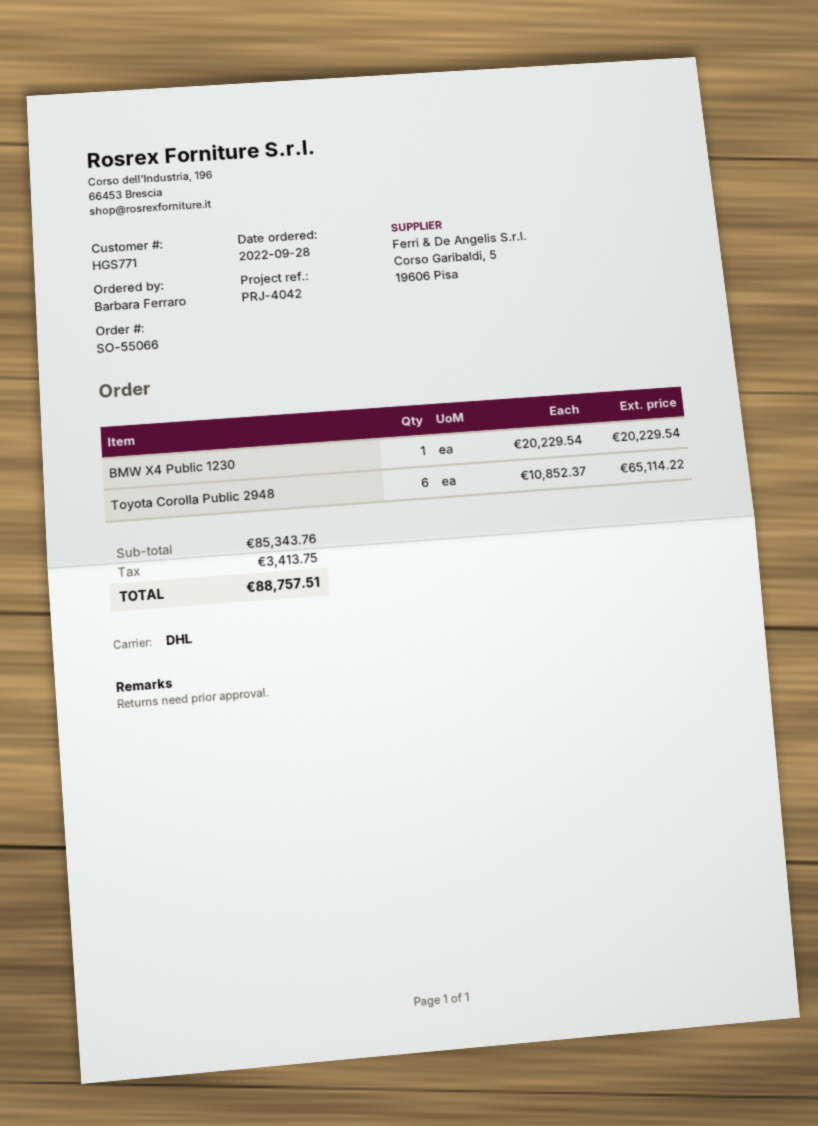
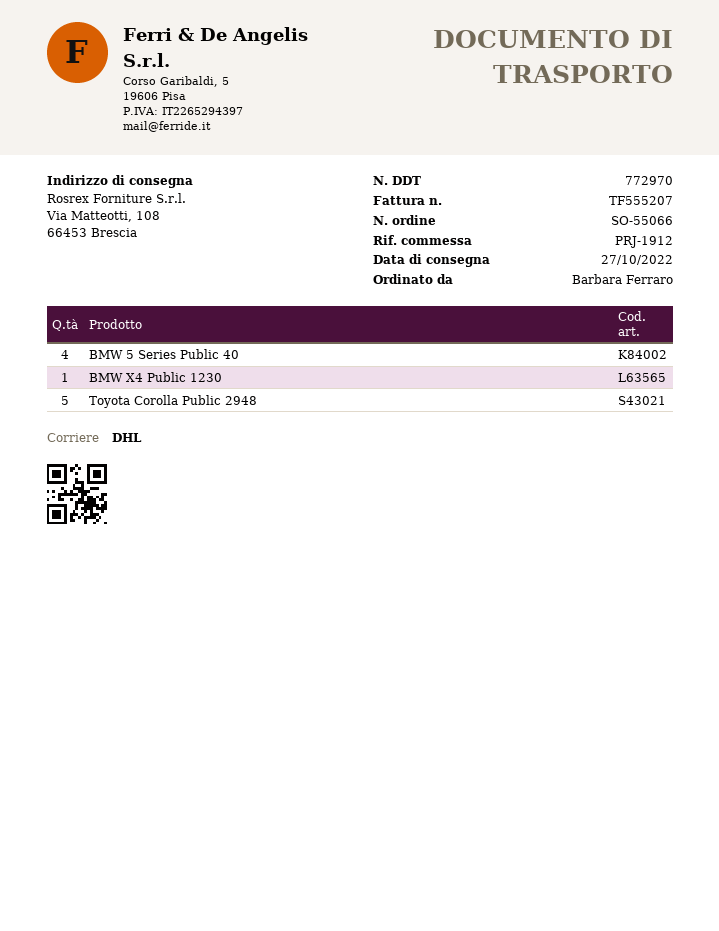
reference: PRJ-4042 -> PRJ-1912
Toyota Corolla Public 2948: 6 -> 5
BMW 5 Series Public 40: none -> 4

